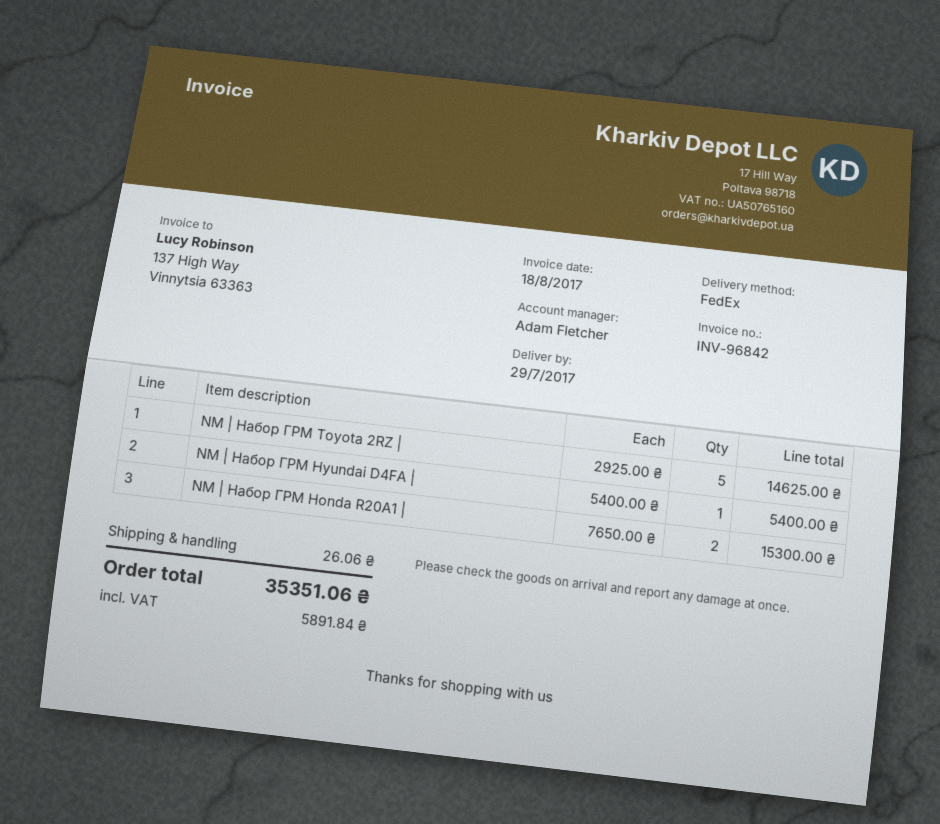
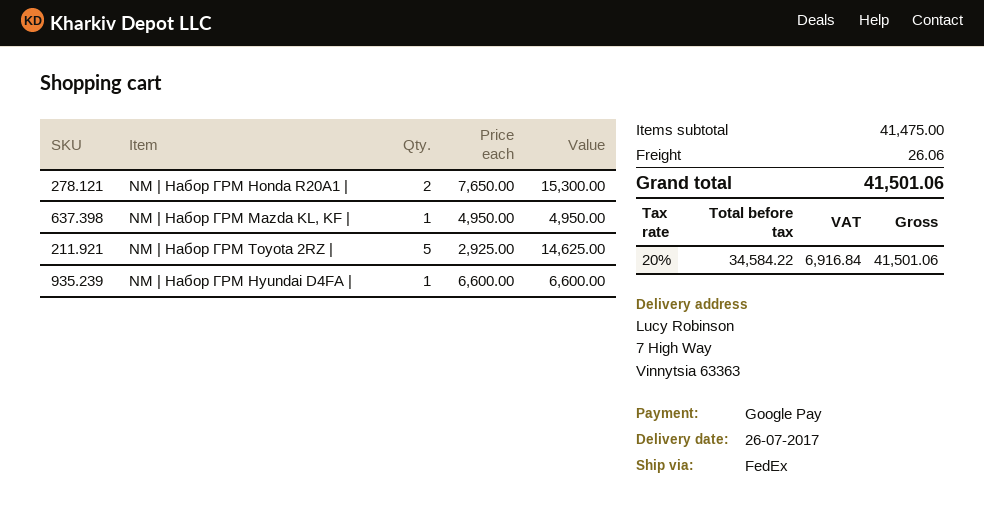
delivery date: 2017-07-29 -> 2017-07-26
NM | Набор ГРМ Hyundai D4FA |: 1 x 5400.00 = 5400.00 -> 1 x 6600.00 = 6600.00
NM | Набор ГРМ Mazda KL, KF |: none -> 1 x 4950.00 = 4950.00
tax: 5891.84 -> 6916.84
total: 35351.06 -> 41501.06

